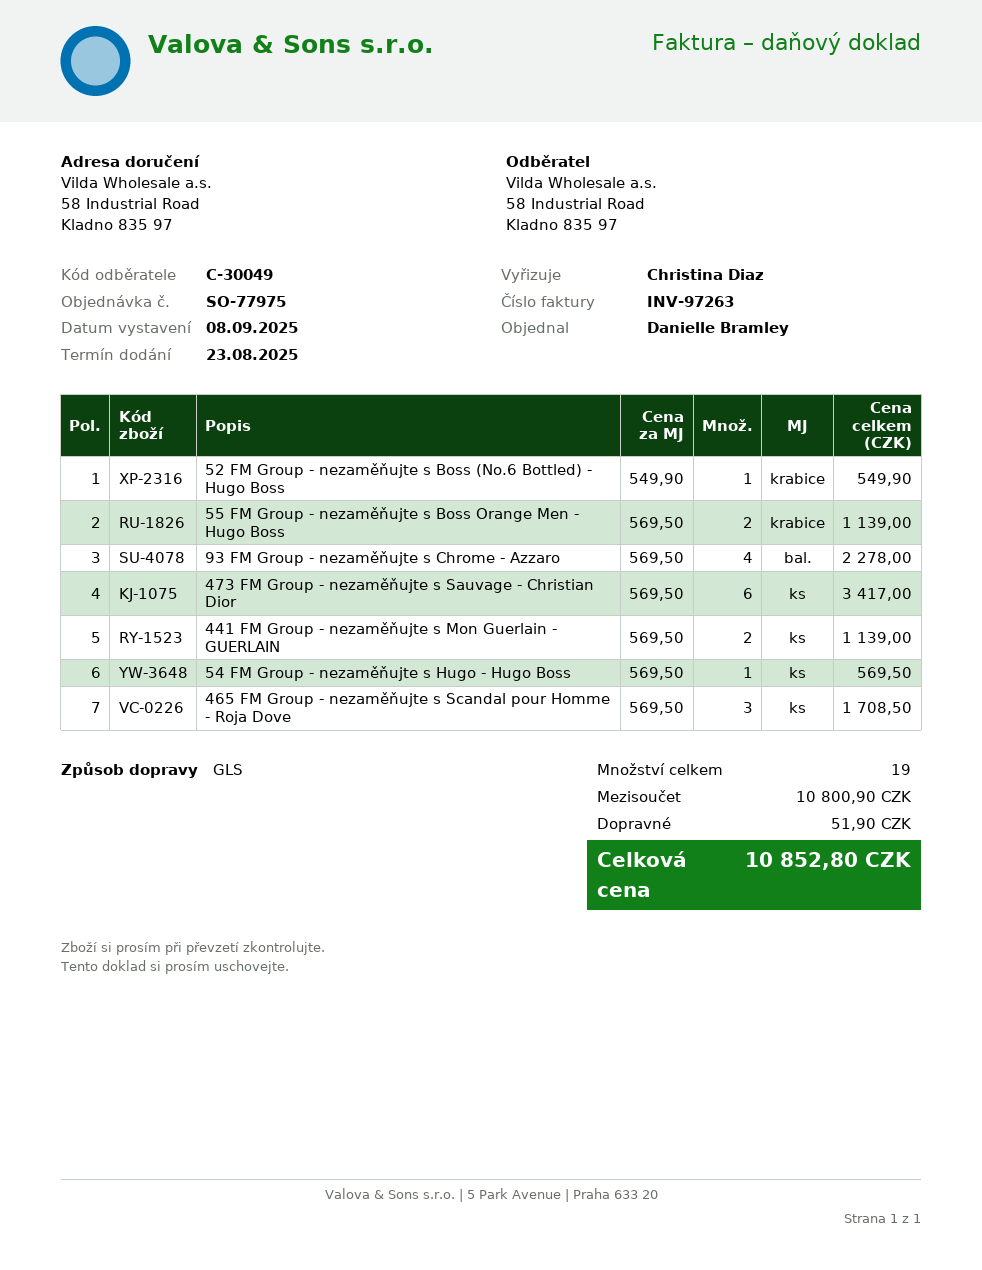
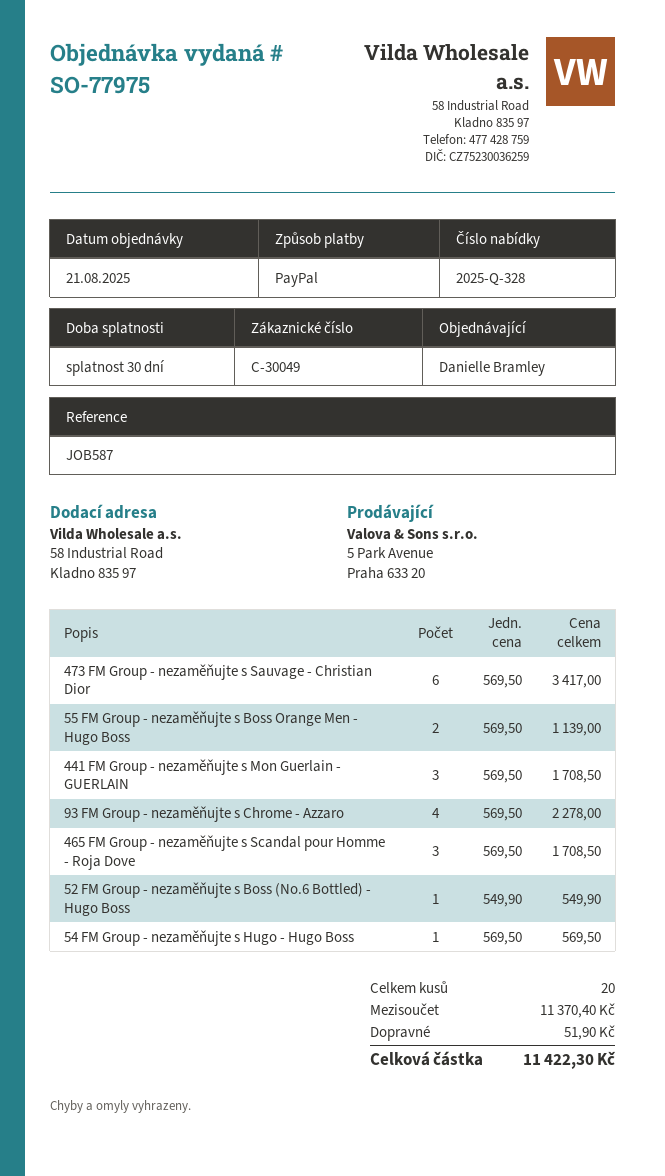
441 FM Group - nezaměňujte s Mon Guerlain - GUERLAIN: 2 x 569.50 = 1139.00 -> 3 x 569.50 = 1708.50
total quantity: 19 -> 20
subtotal: 10800.90 -> 11370.40
total: 10852.80 -> 11422.30

